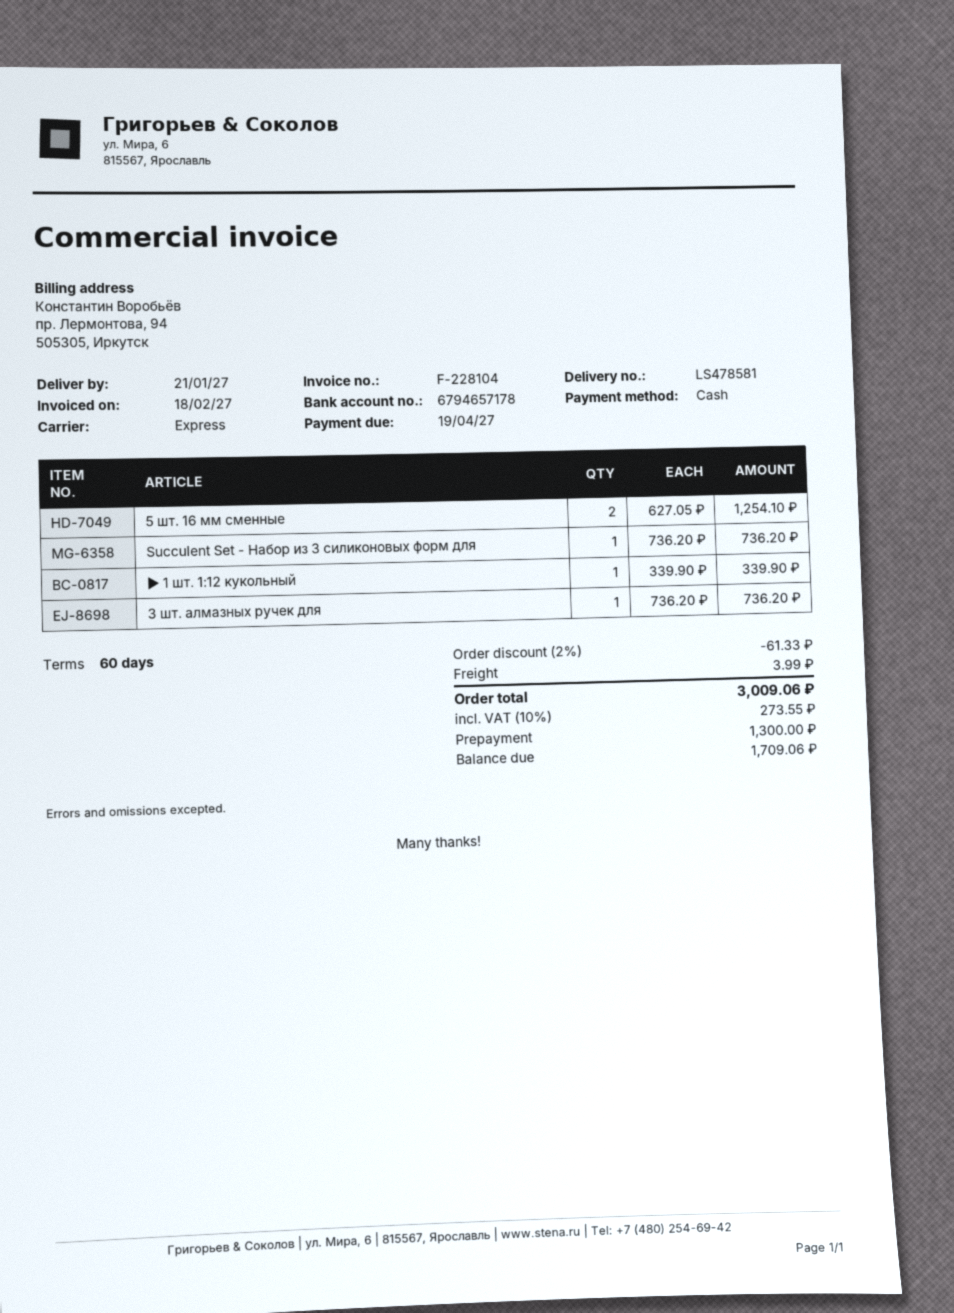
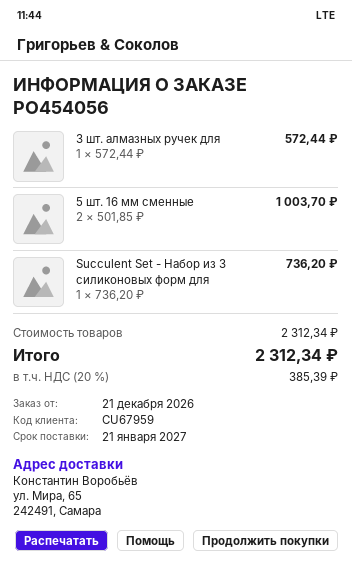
5 шт. 16 мм сменные: 2 x 627.05 = 1254.10 -> 2 x 501.85 = 1003.70
▶ 1 шт. 1:12 кукольный: 1 x 339.90 = 339.90 -> none
3 шт. алмазных ручек для: 1 x 736.20 = 736.20 -> 1 x 572.44 = 572.44
discount: 2% = 61.33 -> none
shipping: 3.99 -> none
tax: 10% = 273.55 -> 20% = 385.39
total: 3009.06 -> 2312.34

